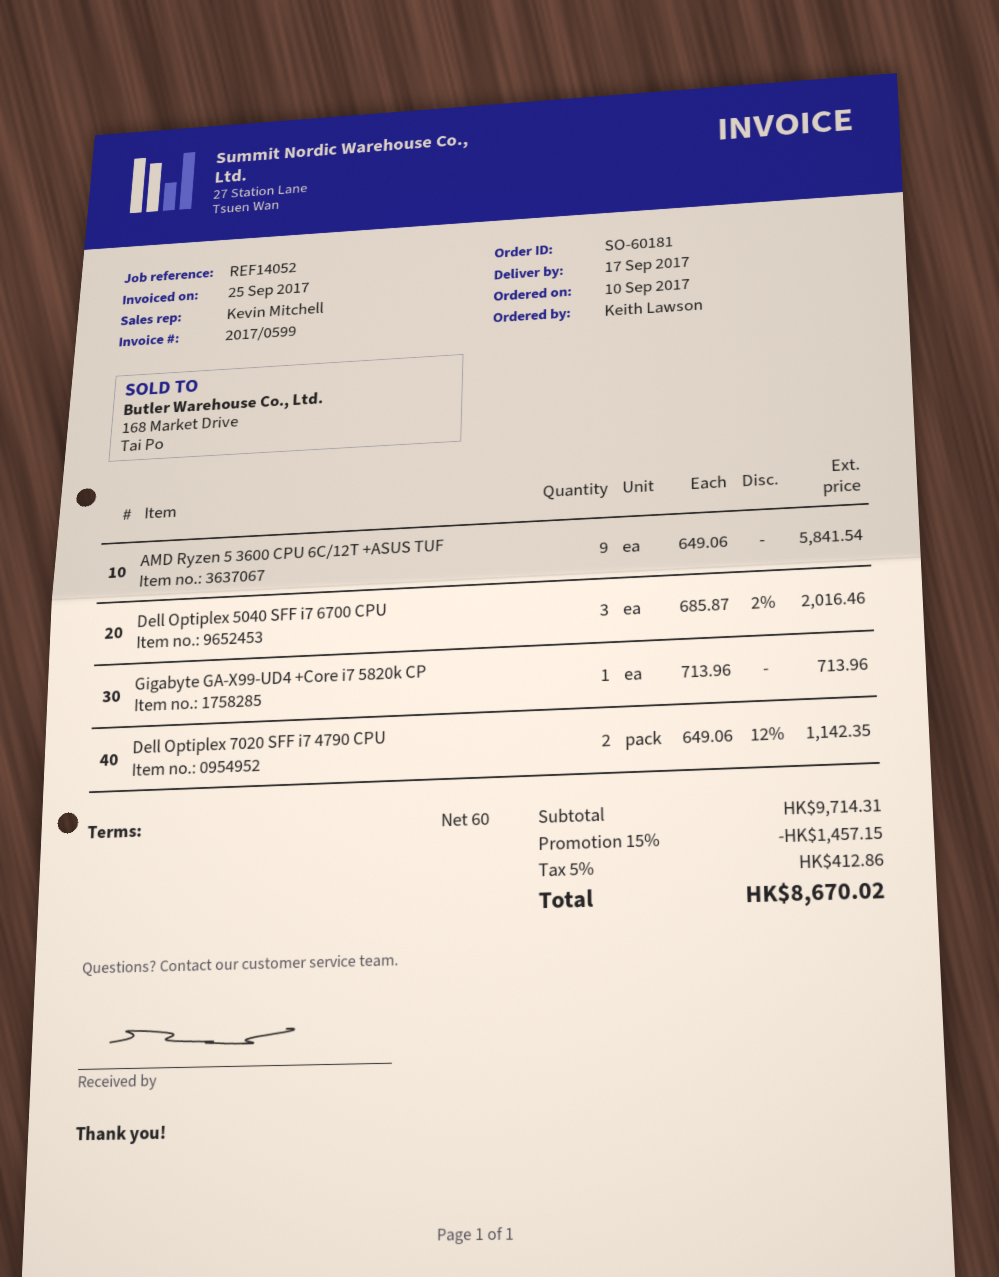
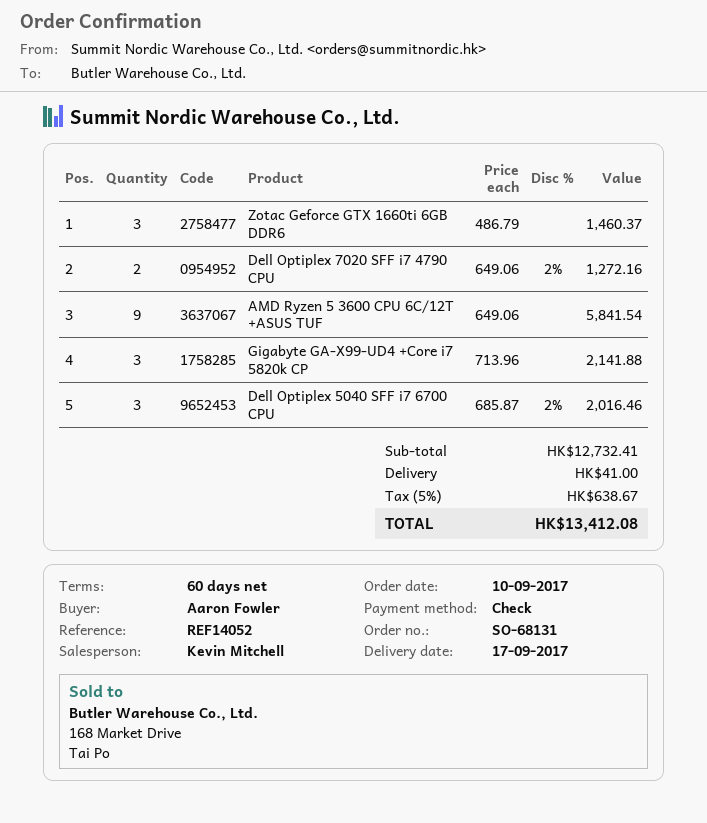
order number: SO-60181 -> SO-68131
ordered by: Keith Lawson -> Aaron Fowler
Gigabyte GA-X99-UD4 +Core i7 5820k CP: 1 x 713.96 = 713.96 -> 3 x 713.96 = 2141.88
Dell Optiplex 7020 SFF i7 4790 CPU: 2 x 649.06 - 12% = 1142.35 -> 2 x 649.06 - 2% = 1272.16
Zotac Geforce GTX 1660ti 6GB DDR6: none -> 3 x 486.79 = 1460.37
subtotal: 9714.31 -> 12732.41
discount: 15% = 1457.15 -> none
shipping: none -> 41.00
tax: 5% = 412.86 -> 5% = 638.67
total: 8670.02 -> 13412.08

